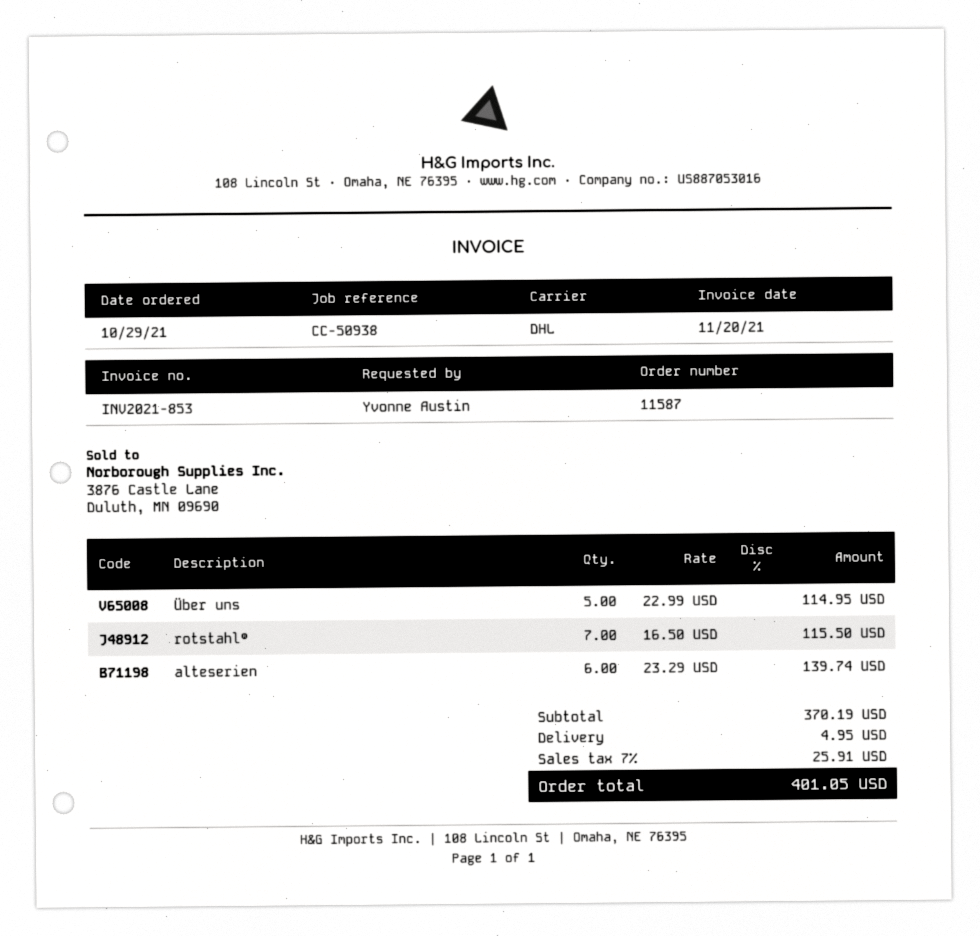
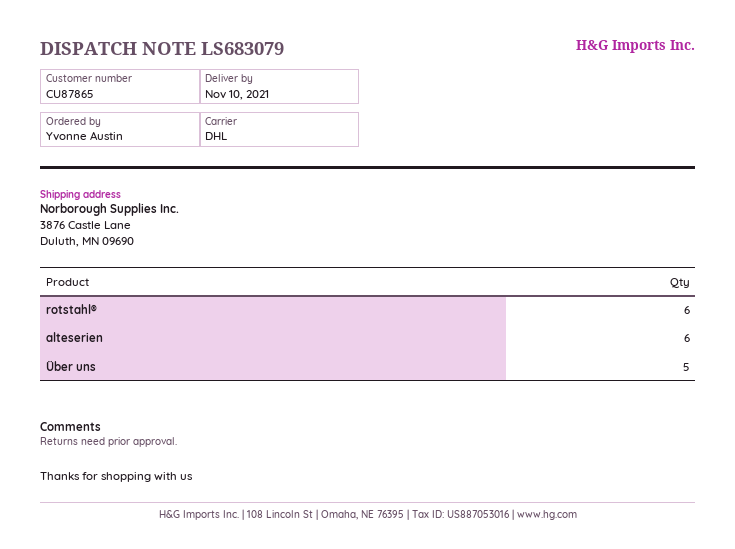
rotstahl®: 7 -> 6

